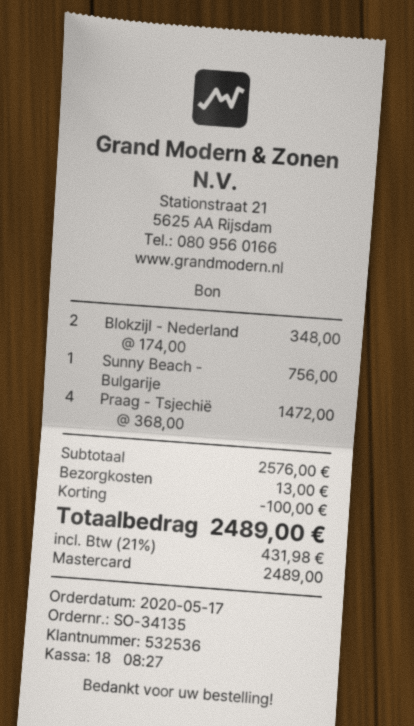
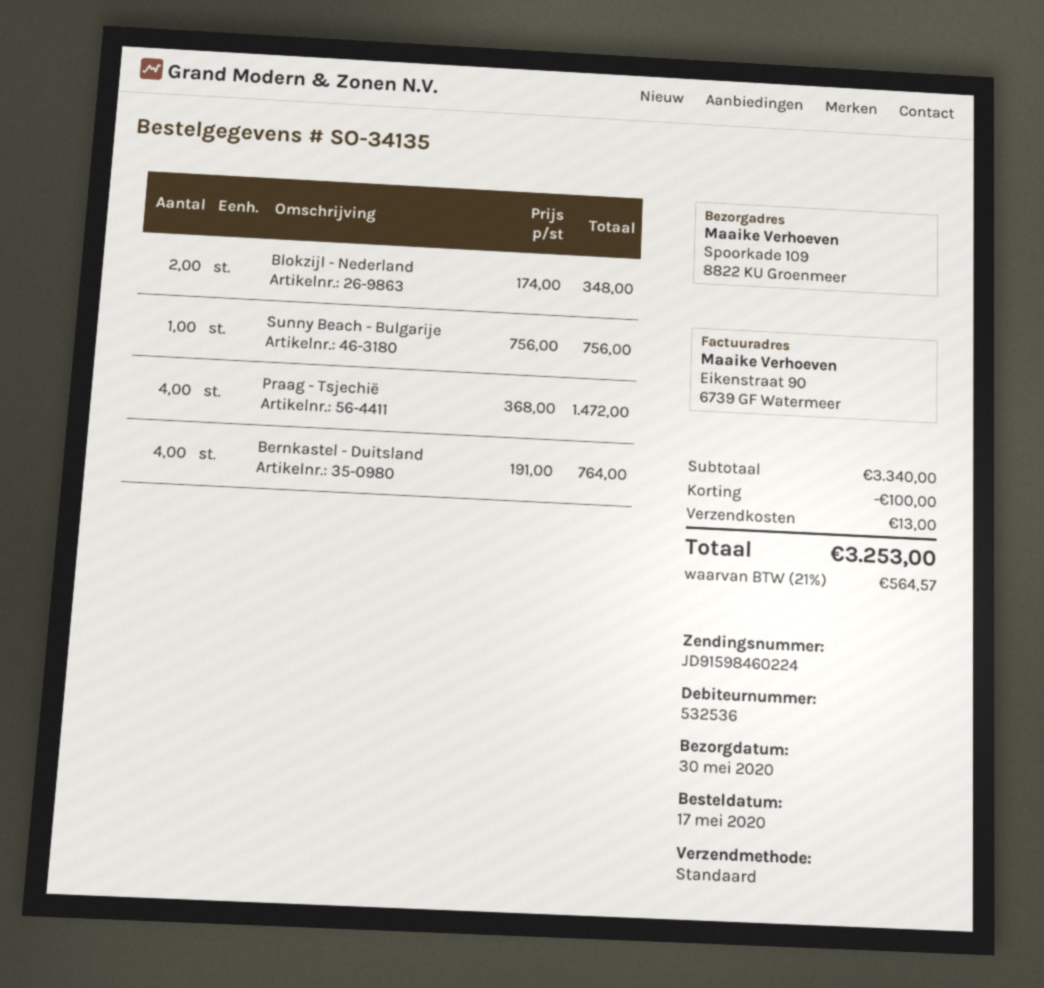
Bernkastel - Duitsland: none -> 4 x 191.00 = 764.00
subtotal: 2576.00 -> 3340.00
tax: 21% = 431.98 -> 21% = 564.57
total: 2489.00 -> 3253.00

